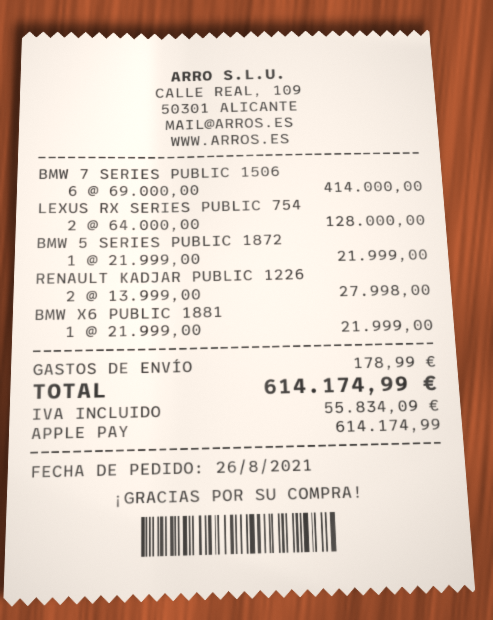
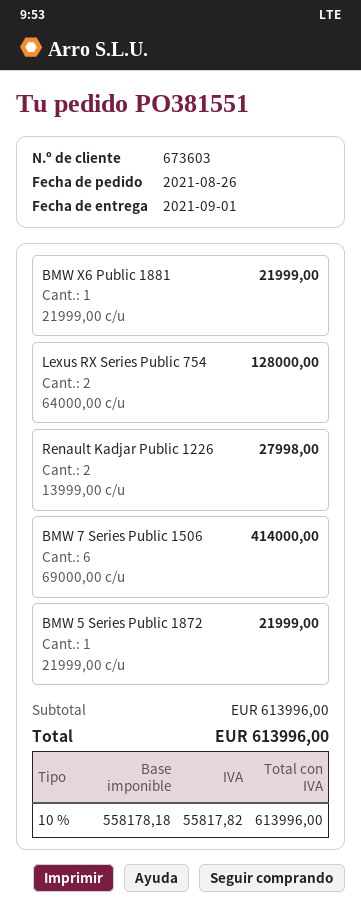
shipping: 178.99 -> none
tax: 55834.09 -> 55817.82
total: 614174.99 -> 613996.00

